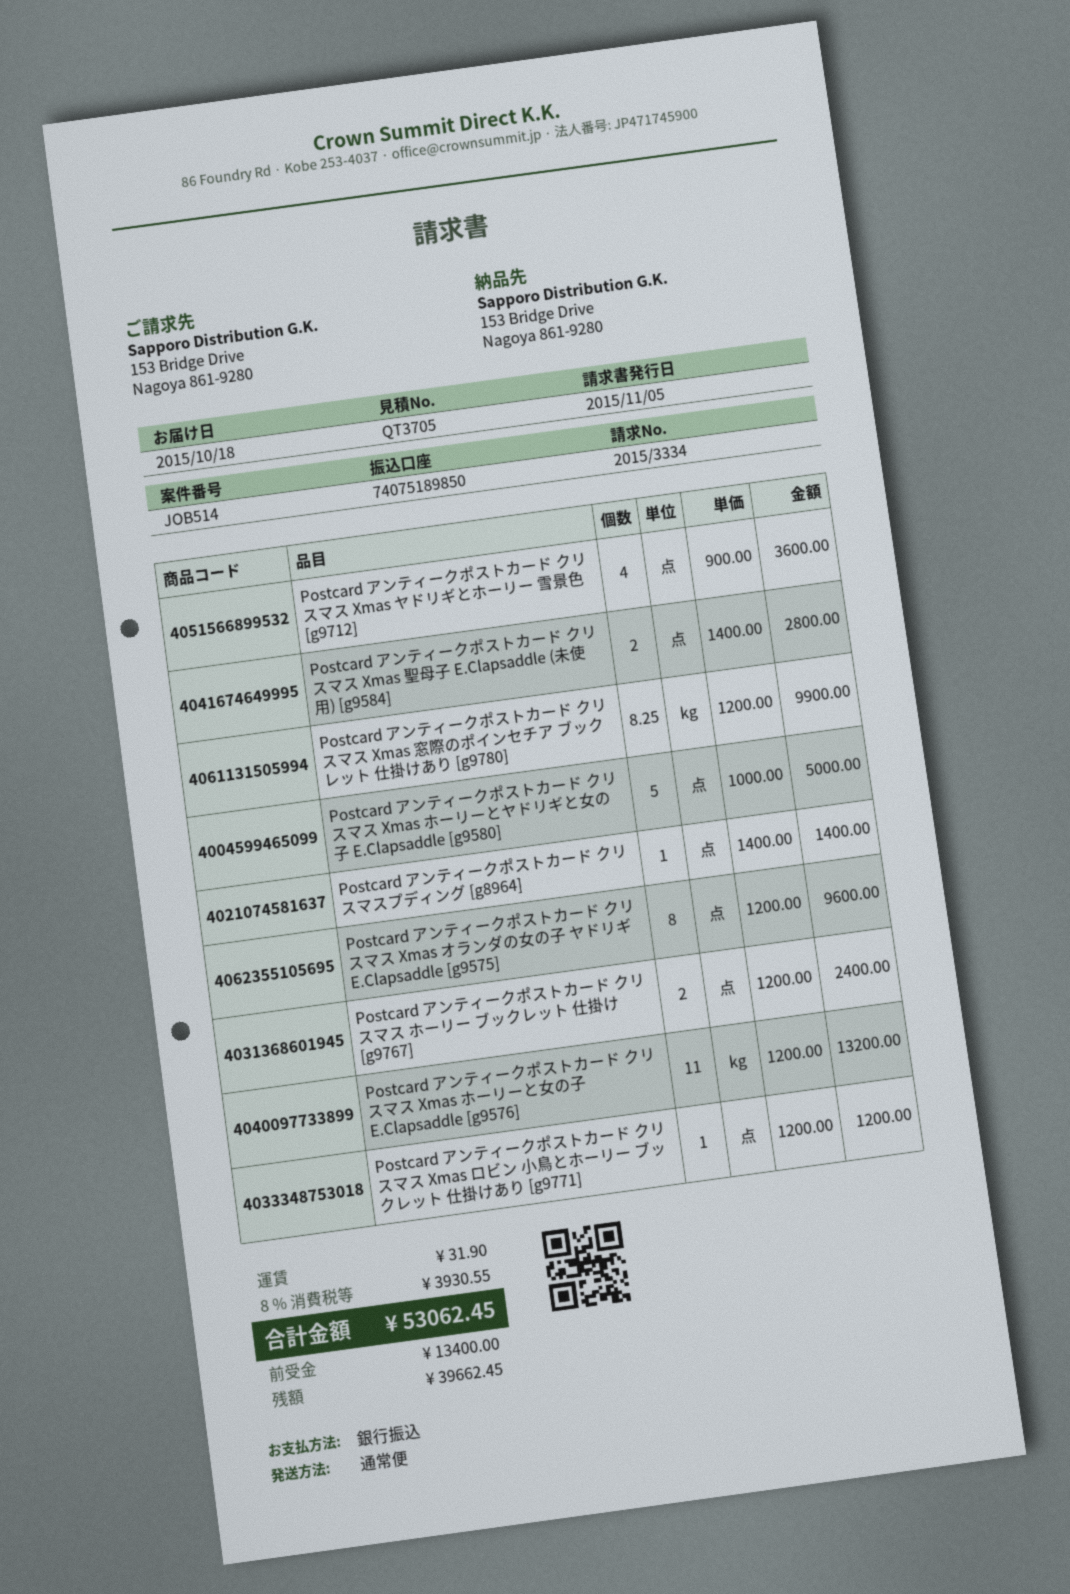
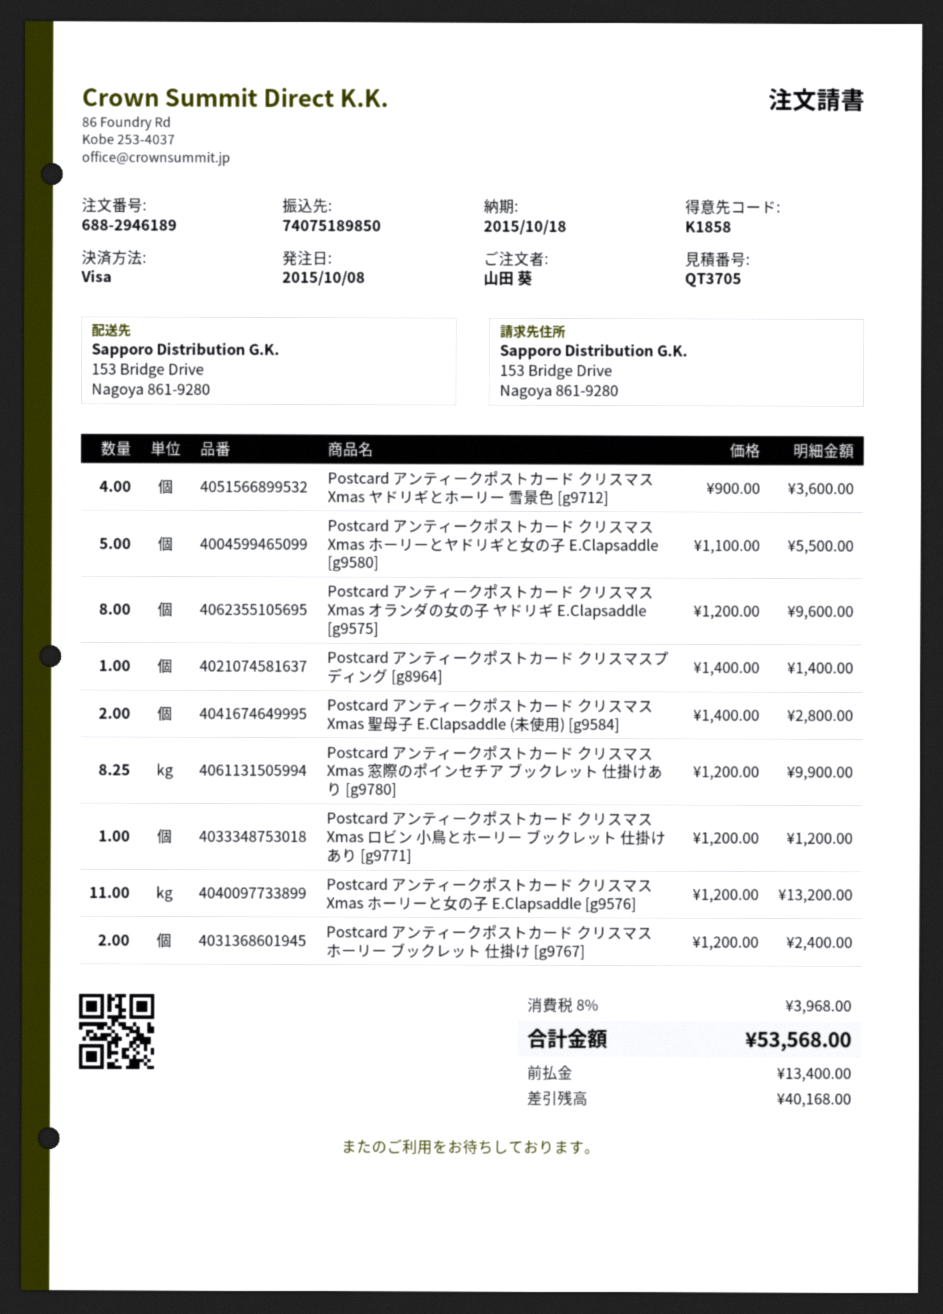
payment method: bank transfer -> Visa
Postcard アンティークポストカード クリスマス Xmas ホーリーとヤドリギと女の子 E.Clapsaddle [g9580]: 5 x 1000.00 = 5000.00 -> 5 x 1100.00 = 5500.00
shipping: 31.90 -> none
tax: 8% = 3930.55 -> 8% = 3968.00
total: 53062.45 -> 53568.00
balance: 39662.45 -> 40168.00

